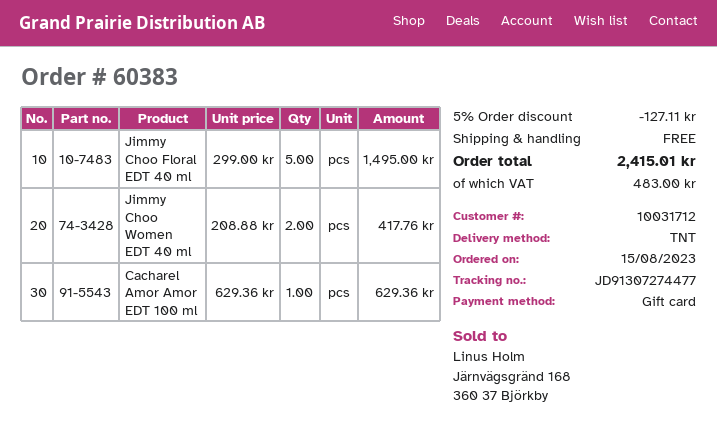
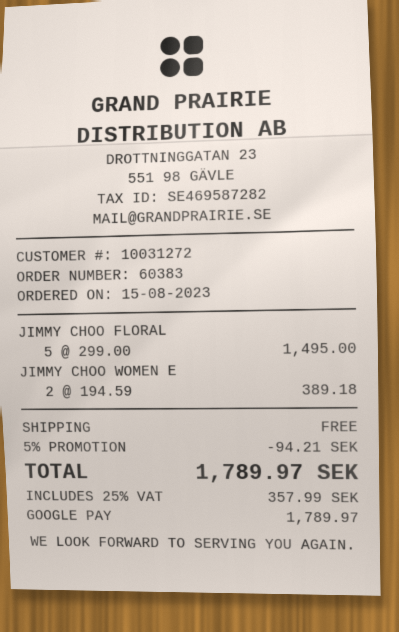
customer number: 10031712 -> 10031272
payment method: gift card -> Google Pay
Jimmy Choo Women EDT 40 ml: 2 x 208.88 = 417.76 -> 2 x 194.59 = 389.18
Cacharel Amor Amor EDT 100 ml: 1 x 629.36 = 629.36 -> none
discount: 5% = 127.11 -> 5% = 94.21
tax: 483.00 -> 357.99
total: 2415.01 -> 1789.97

